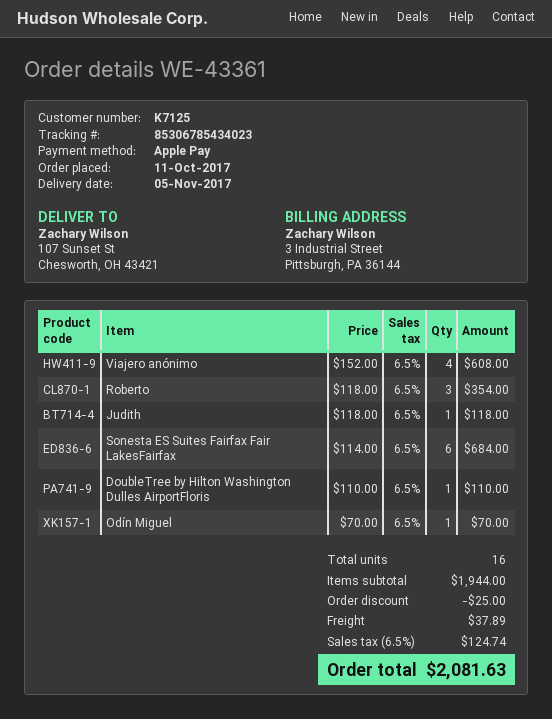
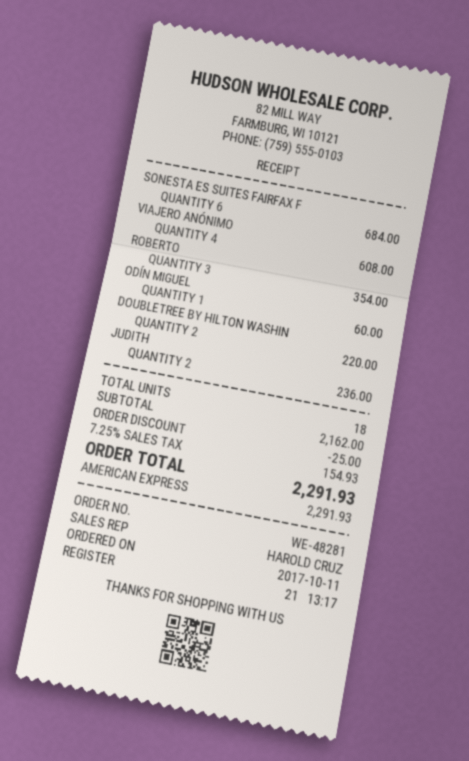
order number: WE-43361 -> WE-48281
payment method: Apple Pay -> American Express
Judith: 1 for 118.00 -> 2 for 236.00
DoubleTree by Hilton Washington Dulles AirportFloris: 1 for 110.00 -> 2 for 220.00
Odín Miguel: 1 for 70.00 -> 1 for 60.00
total quantity: 16 -> 18
subtotal: 1944.00 -> 2162.00
shipping: 37.89 -> none
tax: 6.5% = 124.74 -> 7.25% = 154.93
total: 2081.63 -> 2291.93

